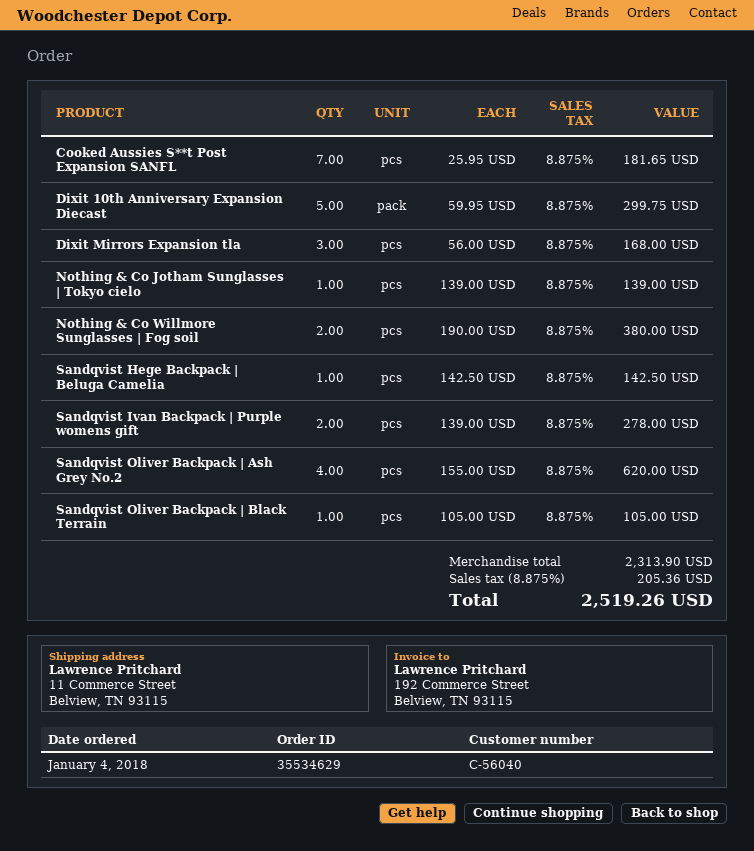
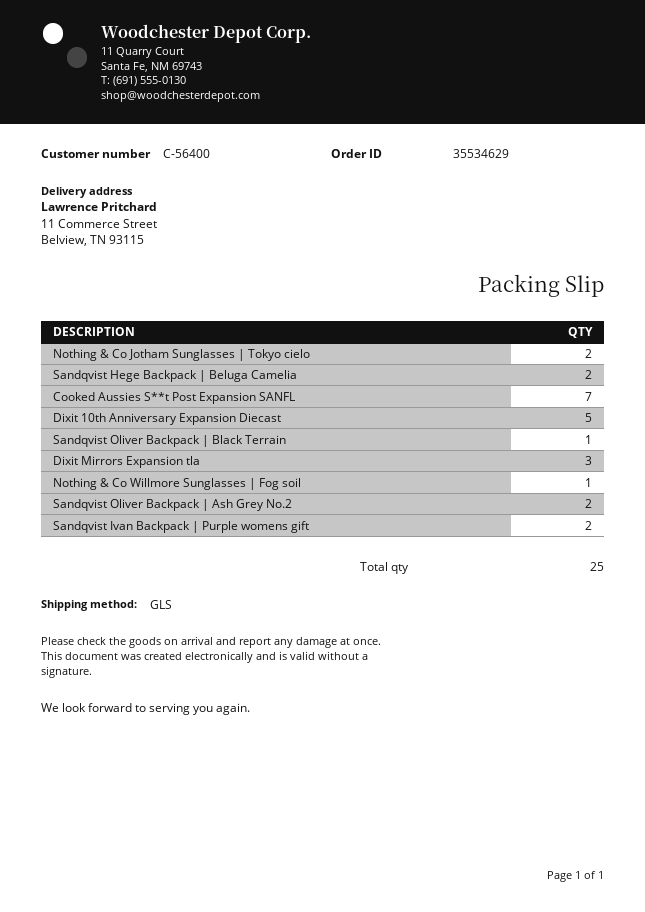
customer number: C-56040 -> C-56400
Nothing & Co Jotham Sunglasses | Tokyo cielo: 1 -> 2
Nothing & Co Willmore Sunglasses | Fog soil: 2 -> 1
Sandqvist Hege Backpack | Beluga Camelia: 1 -> 2
Sandqvist Oliver Backpack | Ash Grey No.2: 4 -> 2

